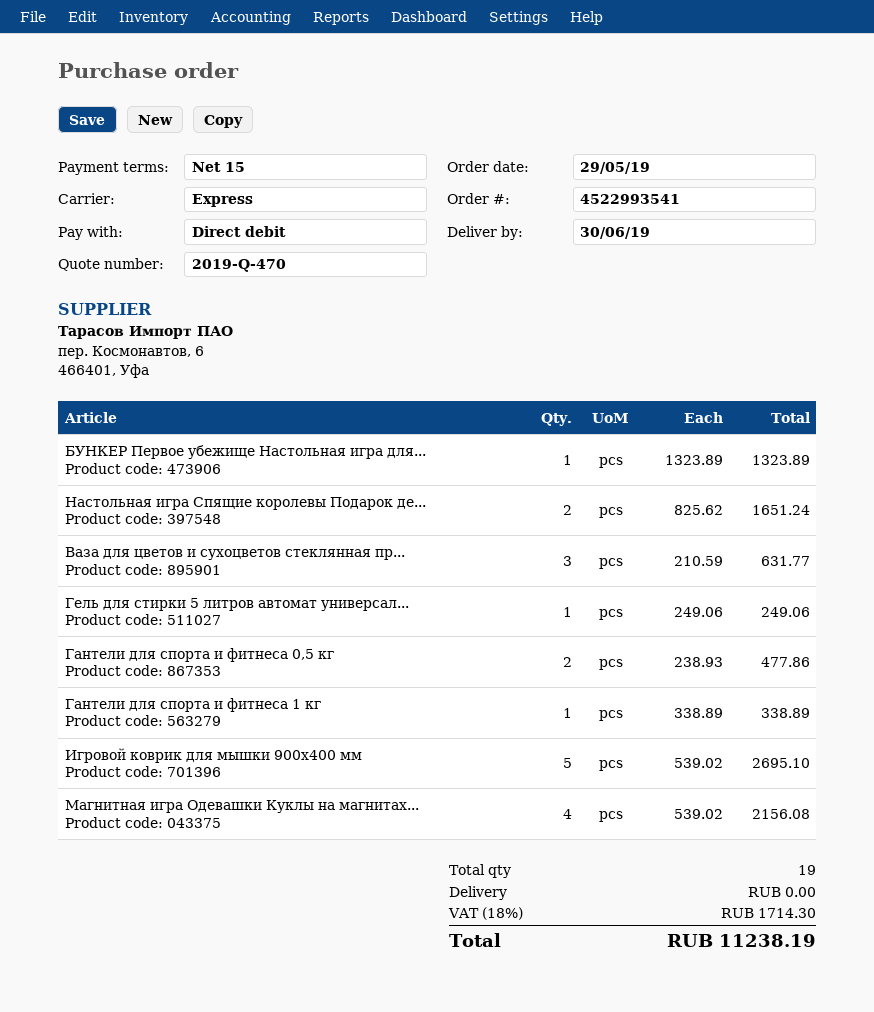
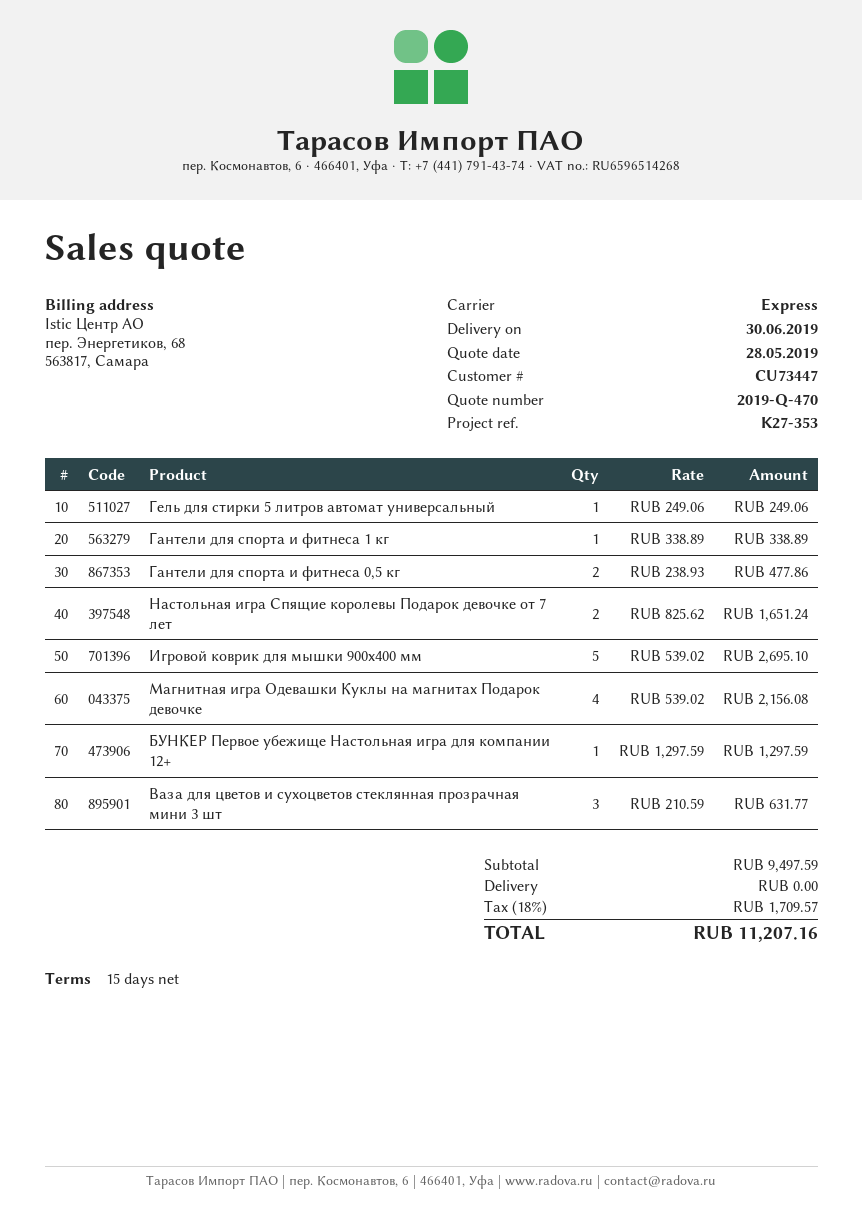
БУНКЕР Первое убежище Настольная игра для...: 1 x 1323.89 = 1323.89 -> 1 x 1297.59 = 1297.59
tax: 18% = 1714.30 -> 18% = 1709.57
total: 11238.19 -> 11207.16

